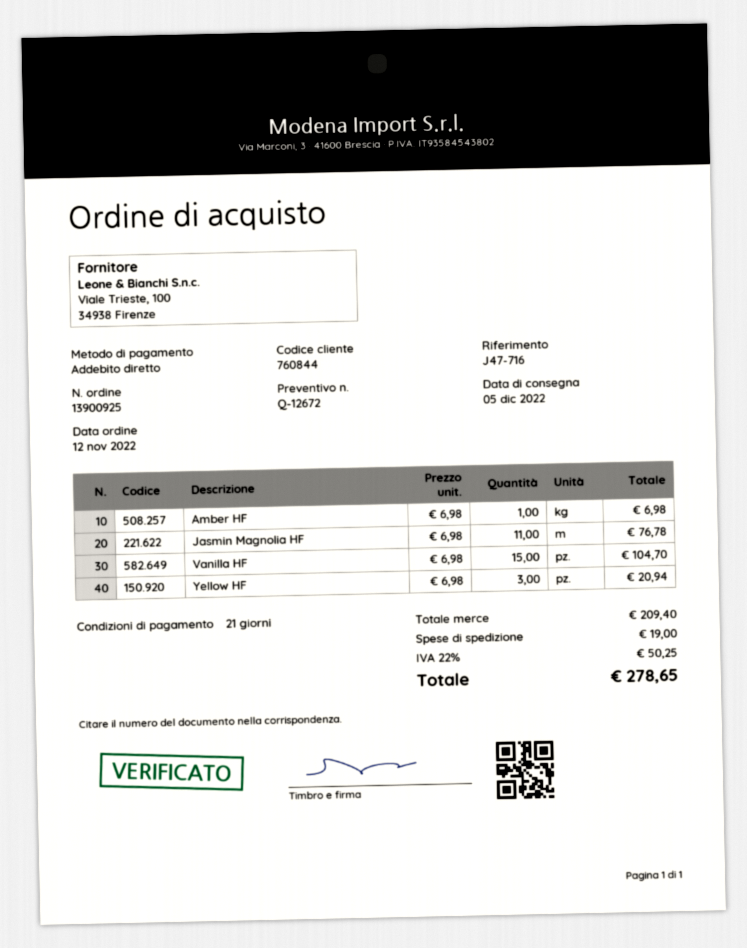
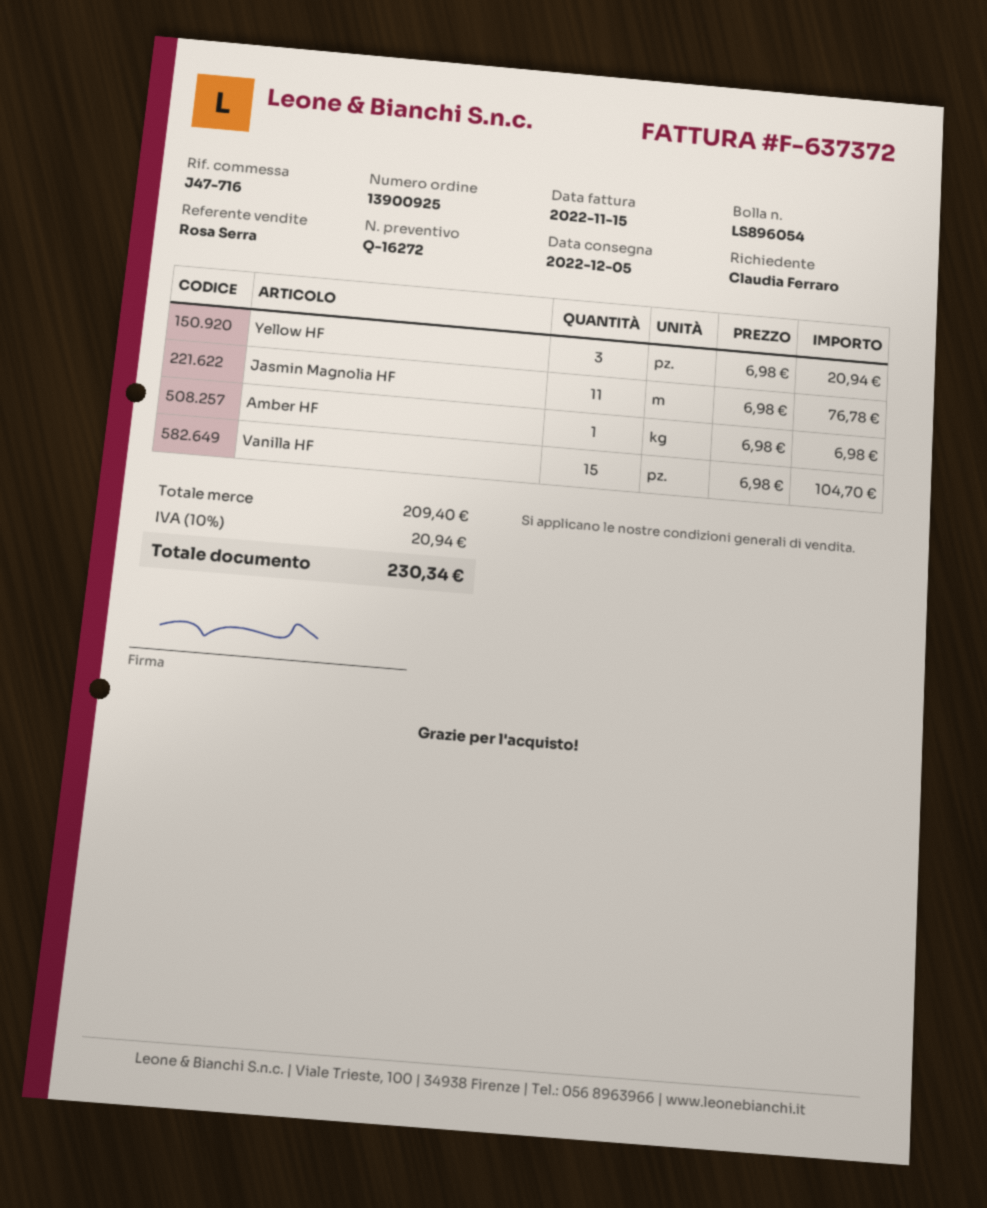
quote number: Q-12672 -> Q-16272
shipping: 19.00 -> none
tax: 22% = 50.25 -> 10% = 20.94
total: 278.65 -> 230.34

